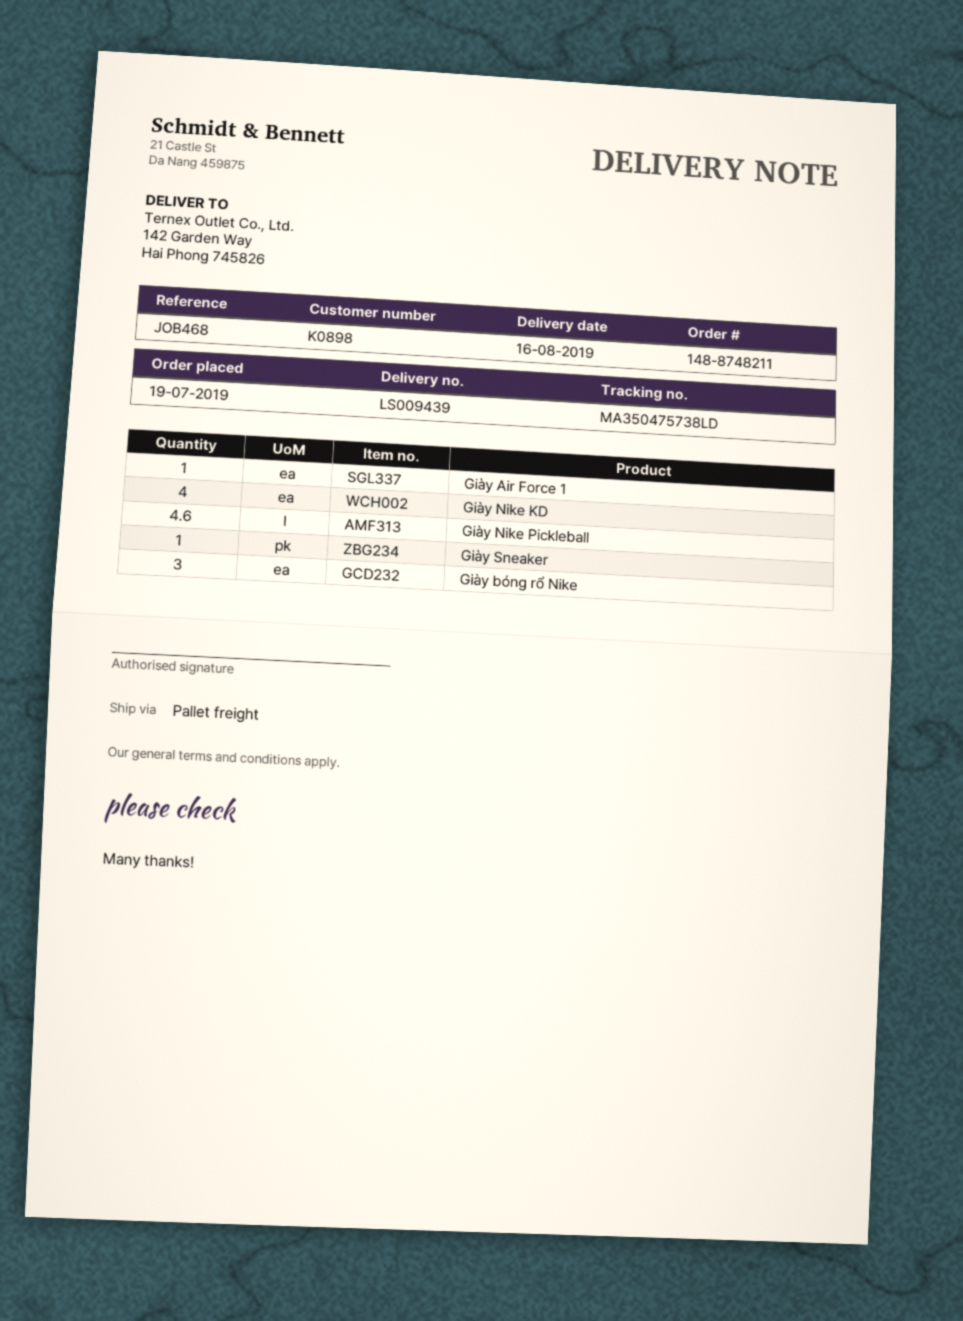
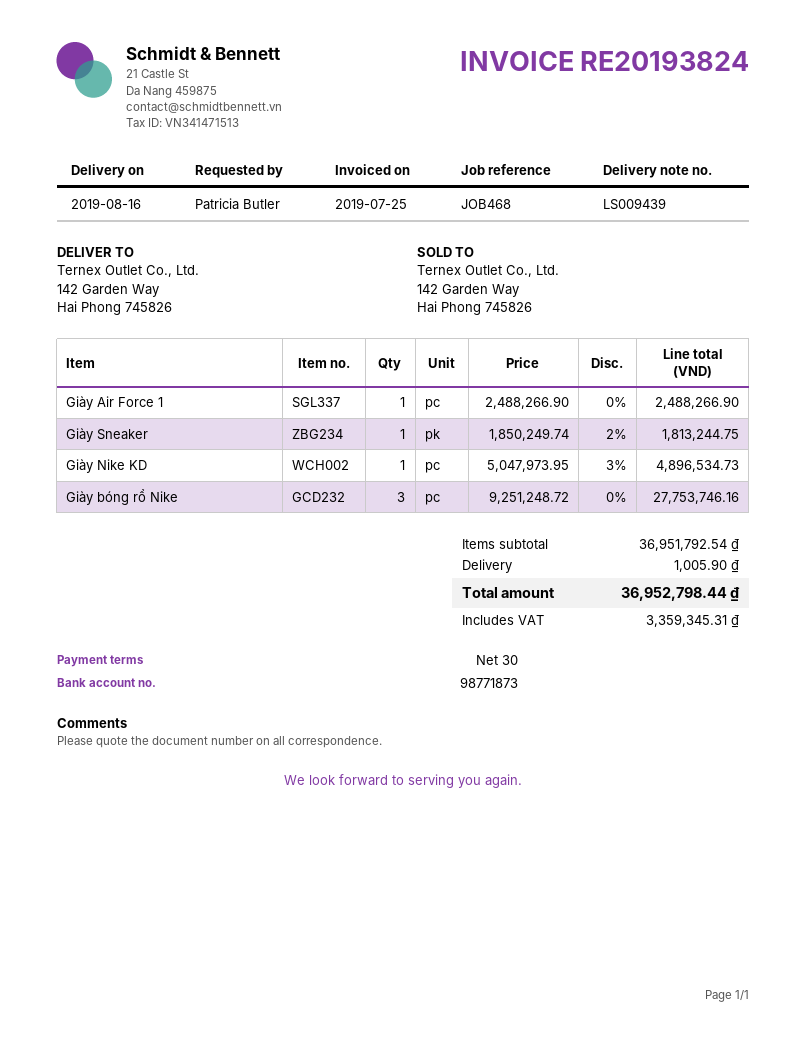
Giày Nike KD: 4 -> 1
Giày Nike Pickleball: 4.6 -> none

